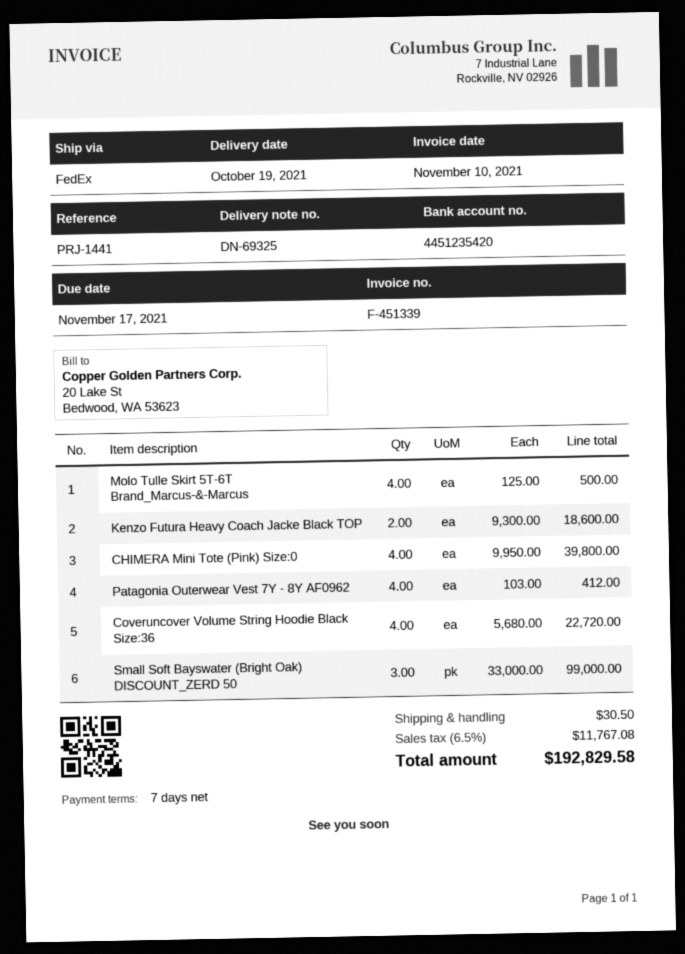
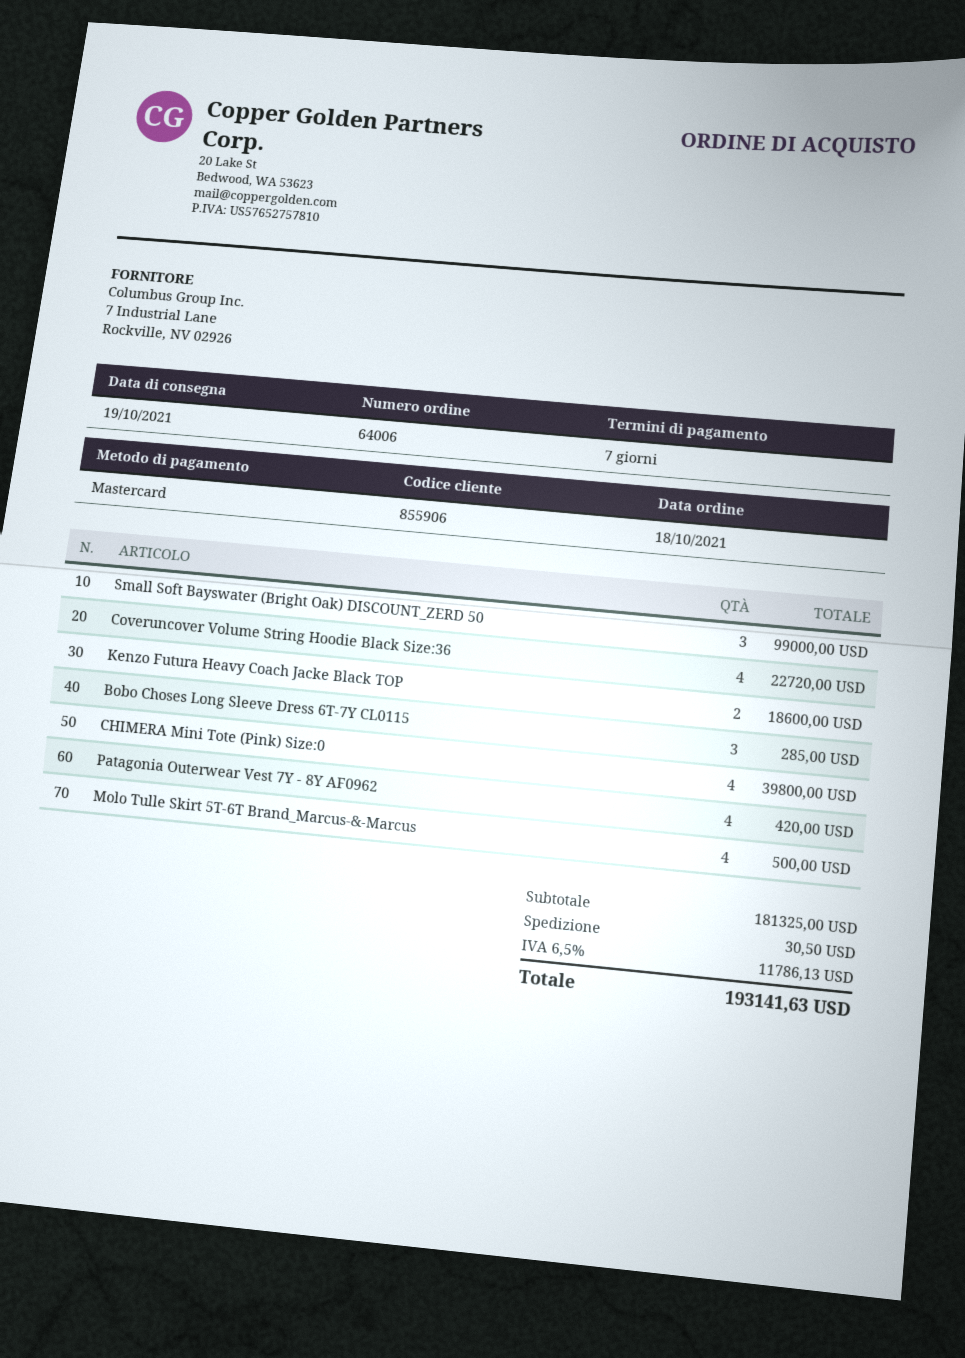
Patagonia Outerwear Vest 7Y - 8Y AF0962: 4 for 412.00 -> 4 for 420.00
Bobo Choses Long Sleeve Dress 6T-7Y CL0115: none -> 3 for 285.00
tax: 6.5% = 11767.08 -> 6.5% = 11786.13
total: 192829.58 -> 193141.63

